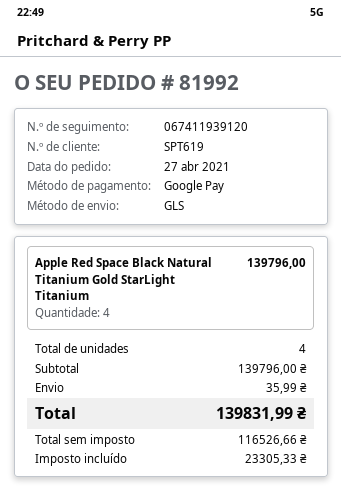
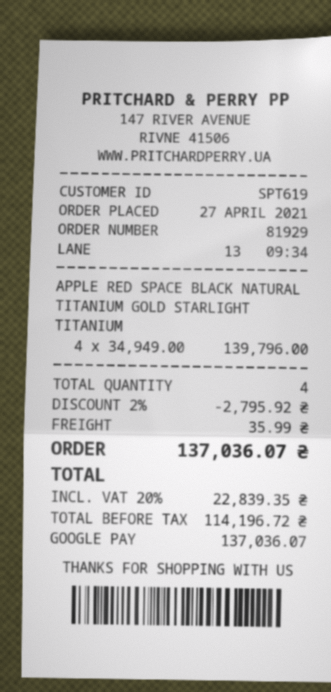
order number: 81992 -> 81929
discount: none -> 2% = 2795.92
net: 116526.66 -> 114196.72
tax: 23305.33 -> 22839.35
total: 139831.99 -> 137036.07

